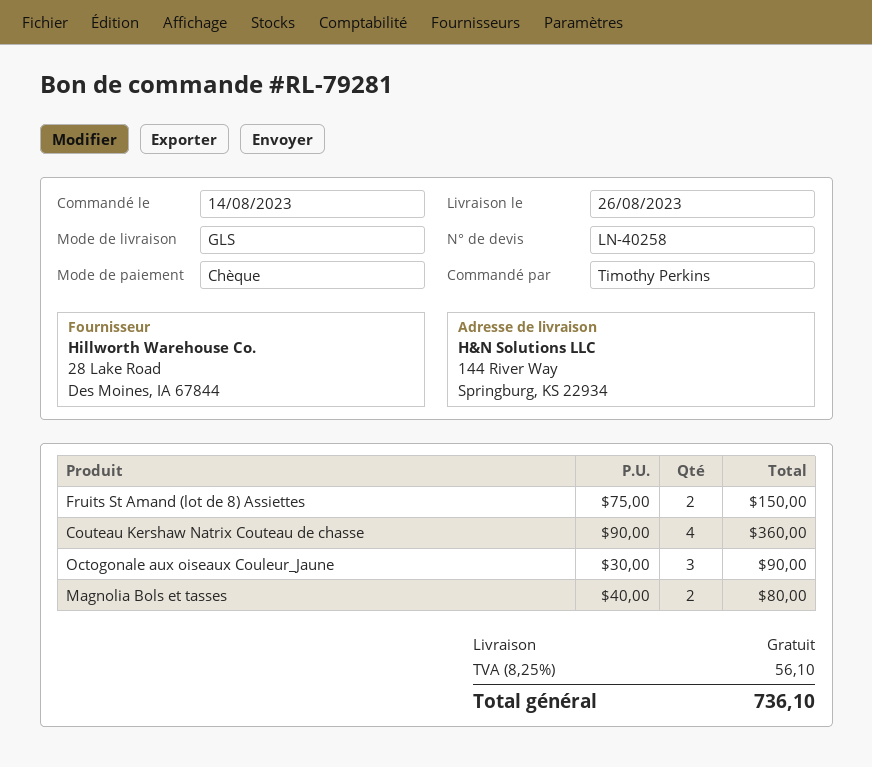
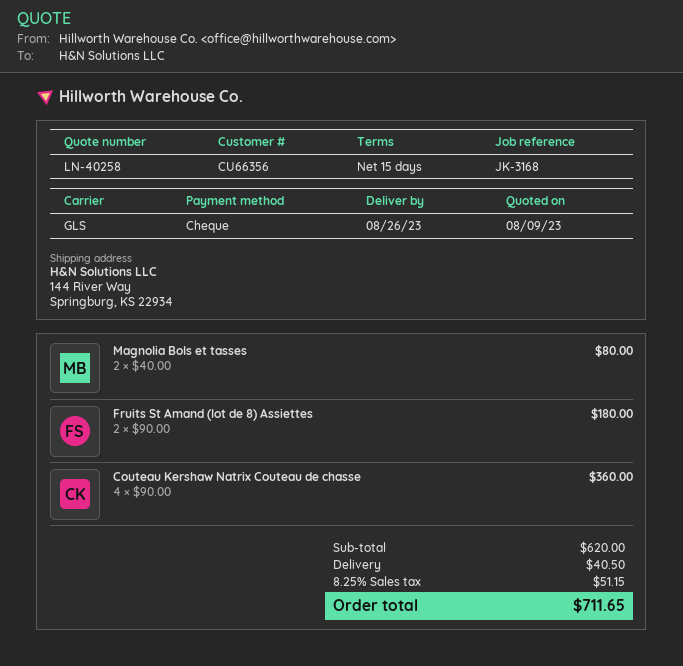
Fruits St Amand (lot de 8) Assiettes: 2 x 75.00 = 150.00 -> 2 x 90.00 = 180.00
Octogonale aux oiseaux Couleur_Jaune: 3 x 30.00 = 90.00 -> none
shipping: 0.00 -> 40.50
tax: 8.25% = 56.10 -> 8.25% = 51.15
total: 736.10 -> 711.65

